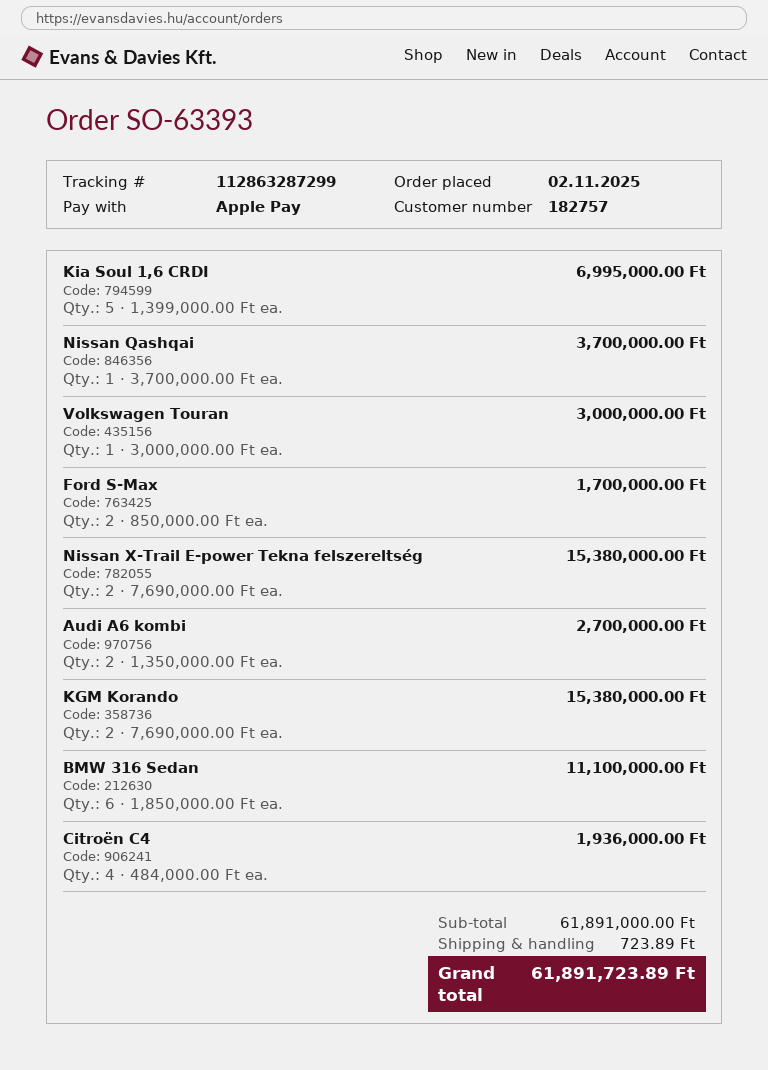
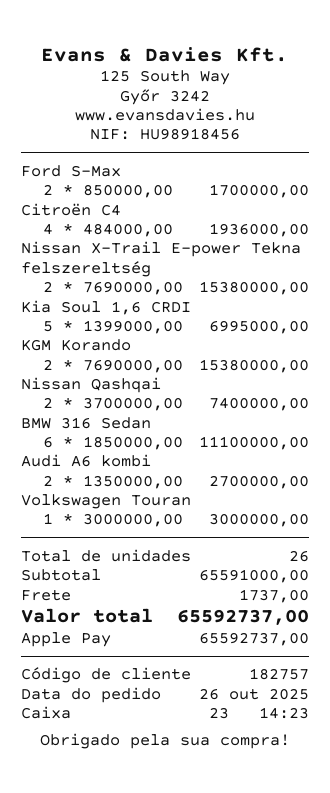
order date: 2025-11-02 -> 2025-10-26
Nissan Qashqai: 1 x 3700000.00 = 3700000.00 -> 2 x 3700000.00 = 7400000.00
subtotal: 61891000.00 -> 65591000.00
shipping: 723.89 -> 1737.00
total: 61891723.89 -> 65592737.00

